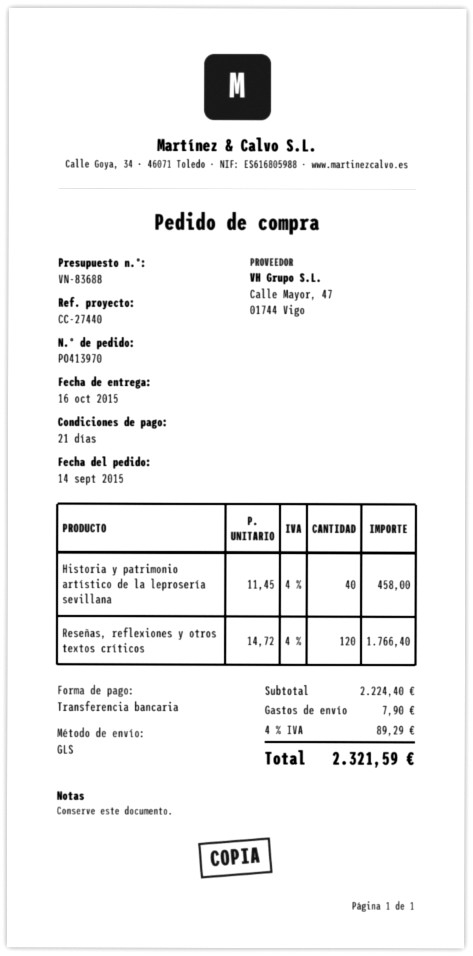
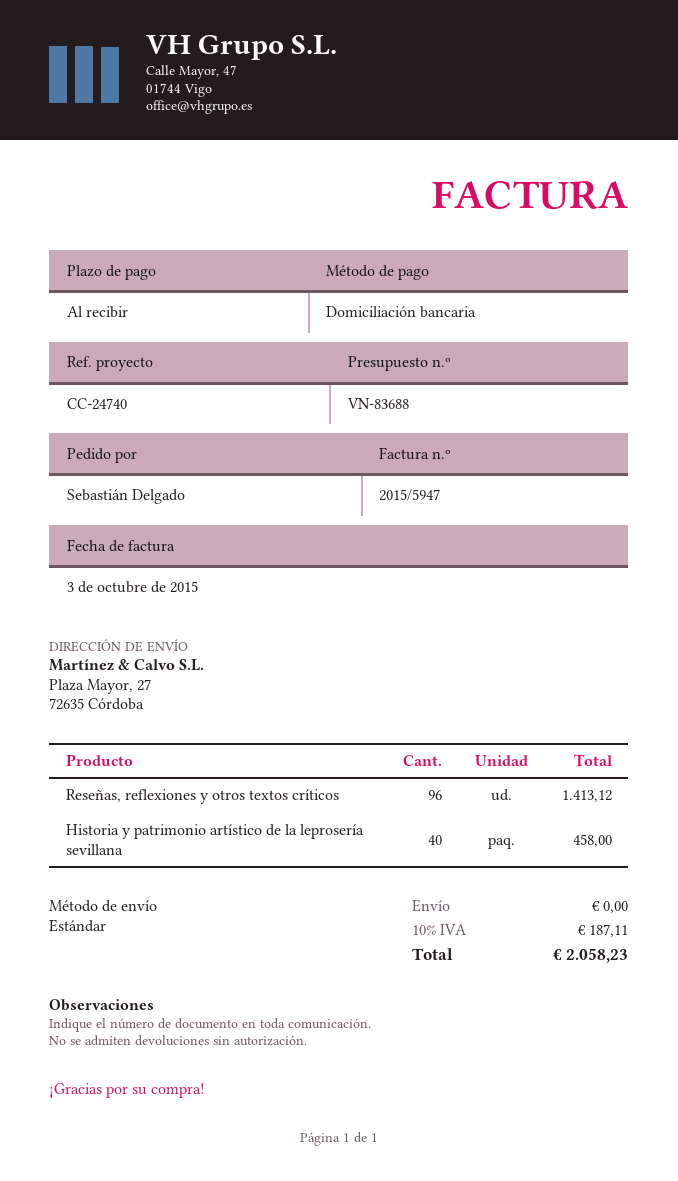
payment terms: 21 days -> on receipt
reference: CC-27440 -> CC-24740
payment method: bank transfer -> direct debit
shipping method: GLS -> standard
Reseñas, reflexiones y otros textos críticos: 120 for 1766.40 -> 96 for 1413.12
shipping: 7.90 -> 0.00
tax: 4% = 89.29 -> 10% = 187.11
total: 2321.59 -> 2058.23

